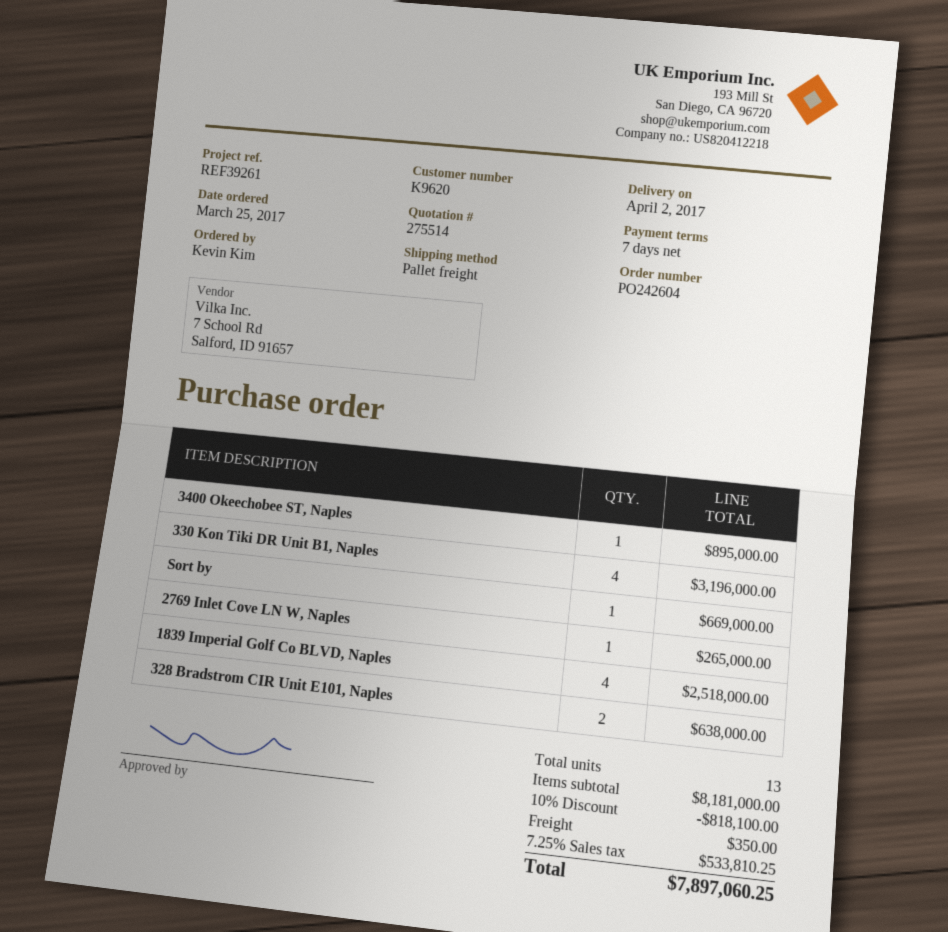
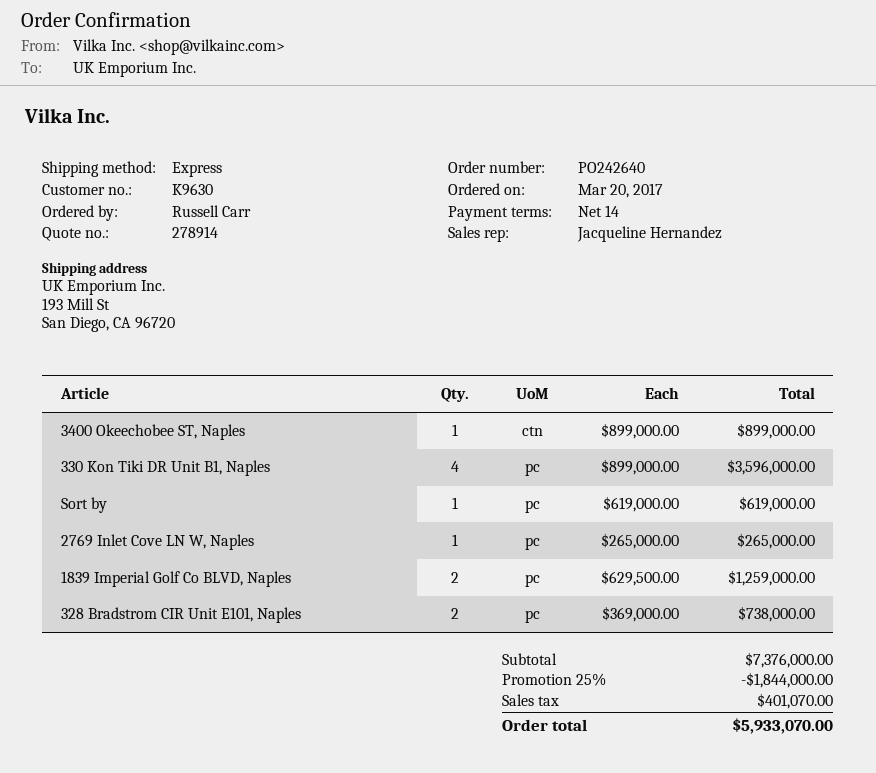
quote number: 275514 -> 278914
order number: PO242604 -> PO242640
order date: 2017-03-25 -> 2017-03-20
payment terms: 7 days -> 14 days
customer number: K9620 -> K9630
ordered by: Kevin Kim -> Russell Carr
shipping method: pallet freight -> express
3400 Okeechobee ST, Naples: 1 for 895000.00 -> 1 for 899000.00
330 Kon Tiki DR Unit B1, Naples: 4 for 3196000.00 -> 4 for 3596000.00
Sort by: 1 for 669000.00 -> 1 for 619000.00
1839 Imperial Golf Co BLVD, Naples: 4 for 2518000.00 -> 2 for 1259000.00
328 Bradstrom CIR Unit E101, Naples: 2 for 638000.00 -> 2 for 738000.00
subtotal: 8181000.00 -> 7376000.00
discount: 10% = 818100.00 -> 25% = 1844000.00
shipping: 350.00 -> none
tax: 533810.25 -> 401070.00
total: 7897060.25 -> 5933070.00

